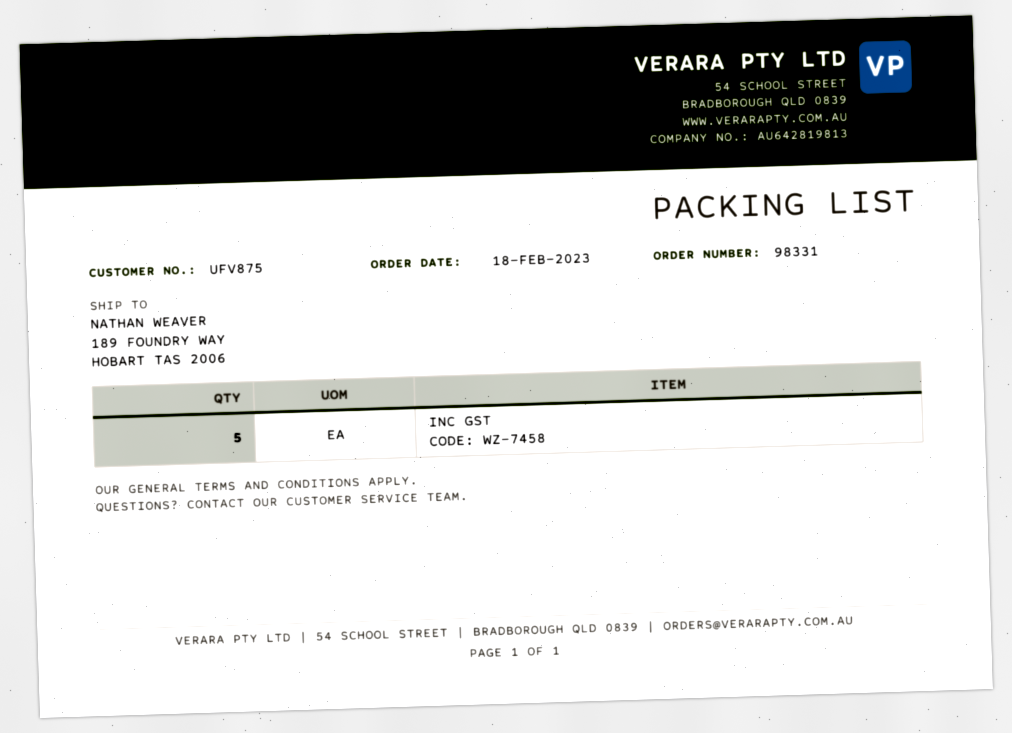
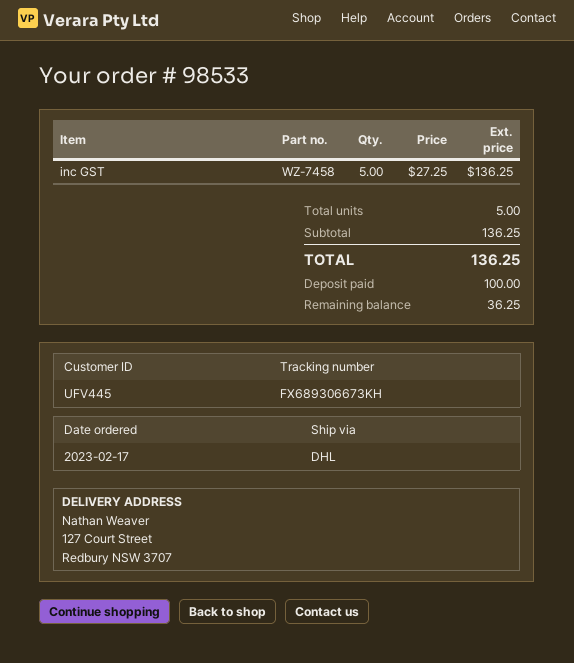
order number: 98331 -> 98533
order date: 2023-02-18 -> 2023-02-17
customer number: UFV875 -> UFV445
ship to: 189 FOUNDRY WAY, HOBART TAS 2006 -> 127 Court Street, Redbury NSW 3707

